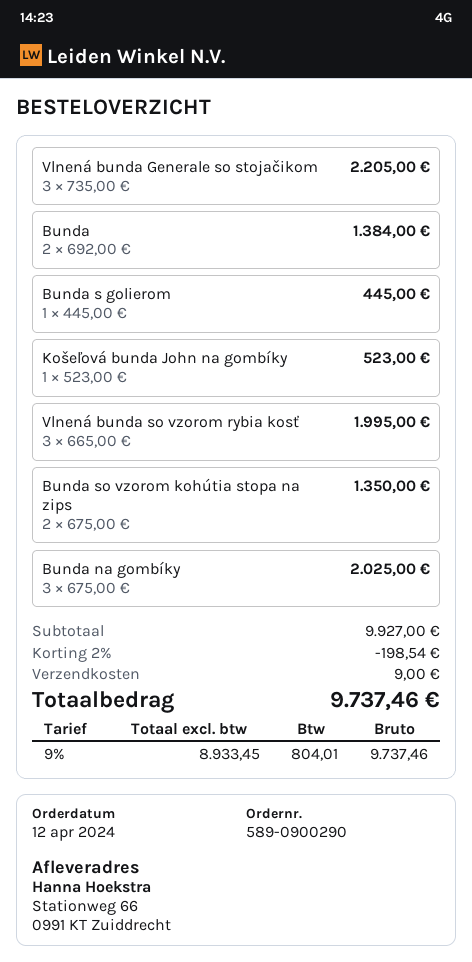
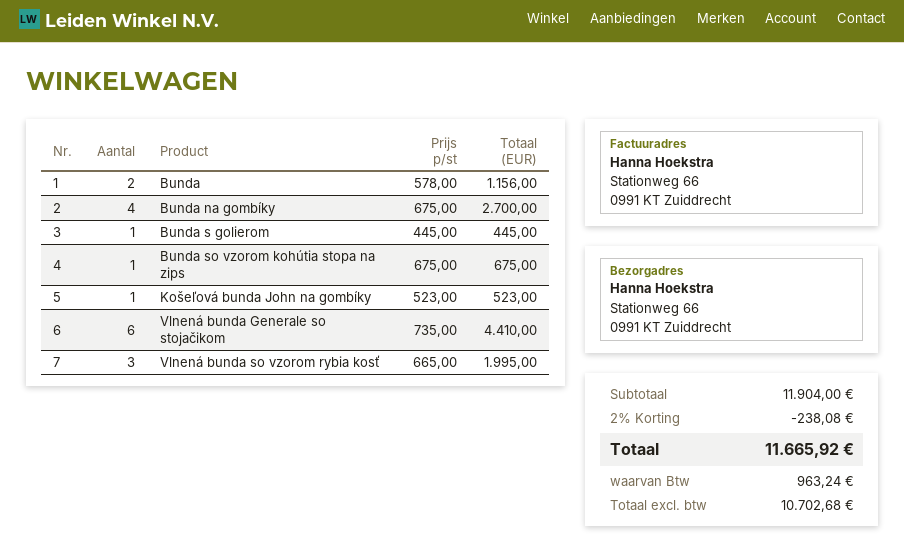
Vlnená bunda Generale so stojačikom: 3 x 735.00 = 2205.00 -> 6 x 735.00 = 4410.00
Bunda: 2 x 692.00 = 1384.00 -> 2 x 578.00 = 1156.00
Bunda so vzorom kohútia stopa na zips: 2 x 675.00 = 1350.00 -> 1 x 675.00 = 675.00
Bunda na gombíky: 3 x 675.00 = 2025.00 -> 4 x 675.00 = 2700.00
subtotal: 9927.00 -> 11904.00
discount: 2% = 198.54 -> 2% = 238.08
shipping: 9.00 -> none
net: 8933.45 -> 10702.68
tax: 804.01 -> 963.24
total: 9737.46 -> 11665.92

